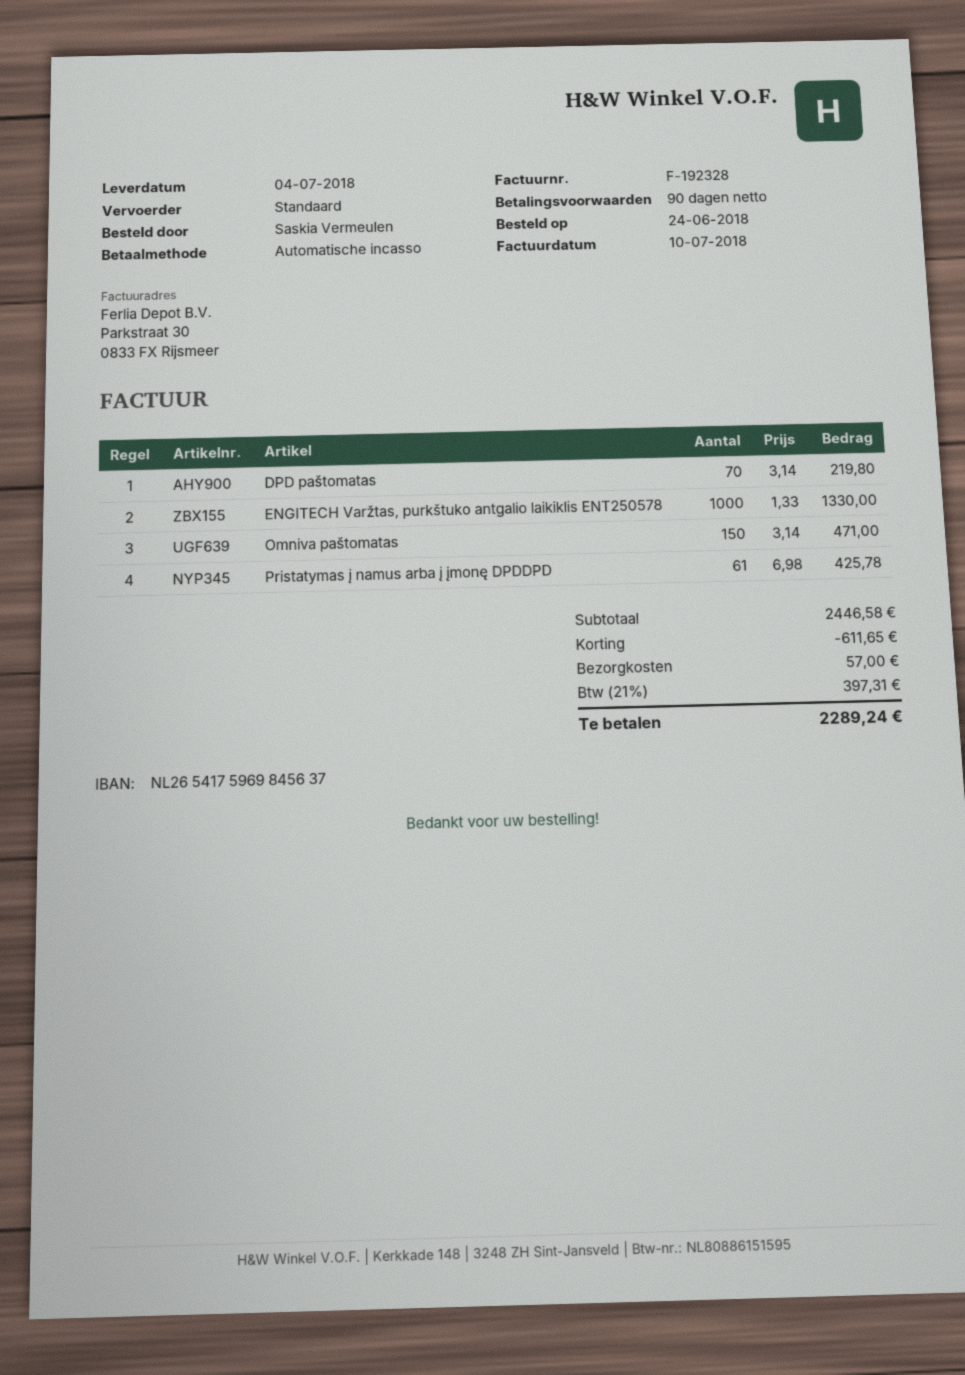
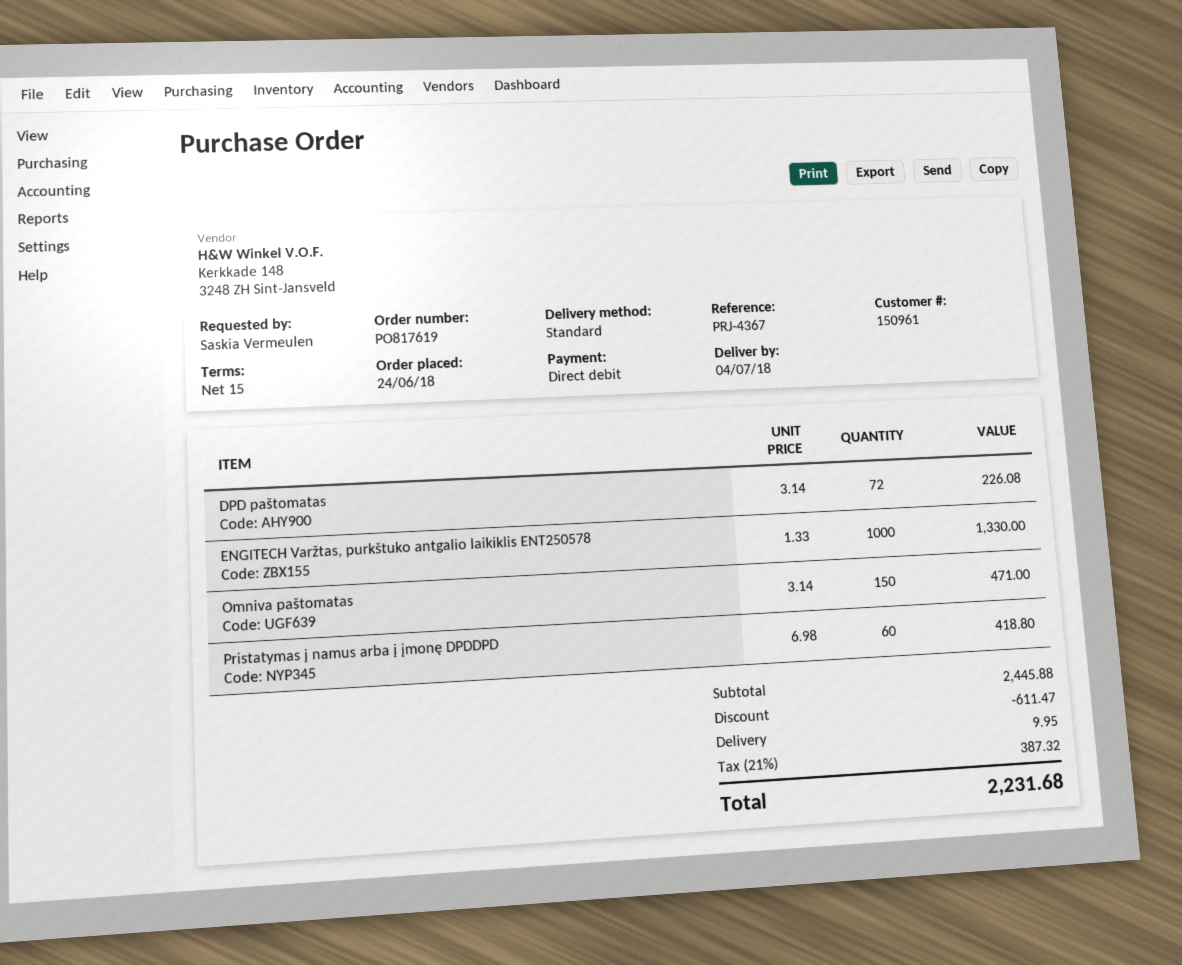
payment terms: 90 days -> 15 days
DPD paštomatas: 70 x 3.14 = 219.80 -> 72 x 3.14 = 226.08
Pristatymas į namus arba į įmonę DPDDPD: 61 x 6.98 = 425.78 -> 60 x 6.98 = 418.80
subtotal: 2446.58 -> 2445.88
discount: 611.65 -> 611.47
shipping: 57.00 -> 9.95
tax: 21% = 397.31 -> 21% = 387.32
total: 2289.24 -> 2231.68

